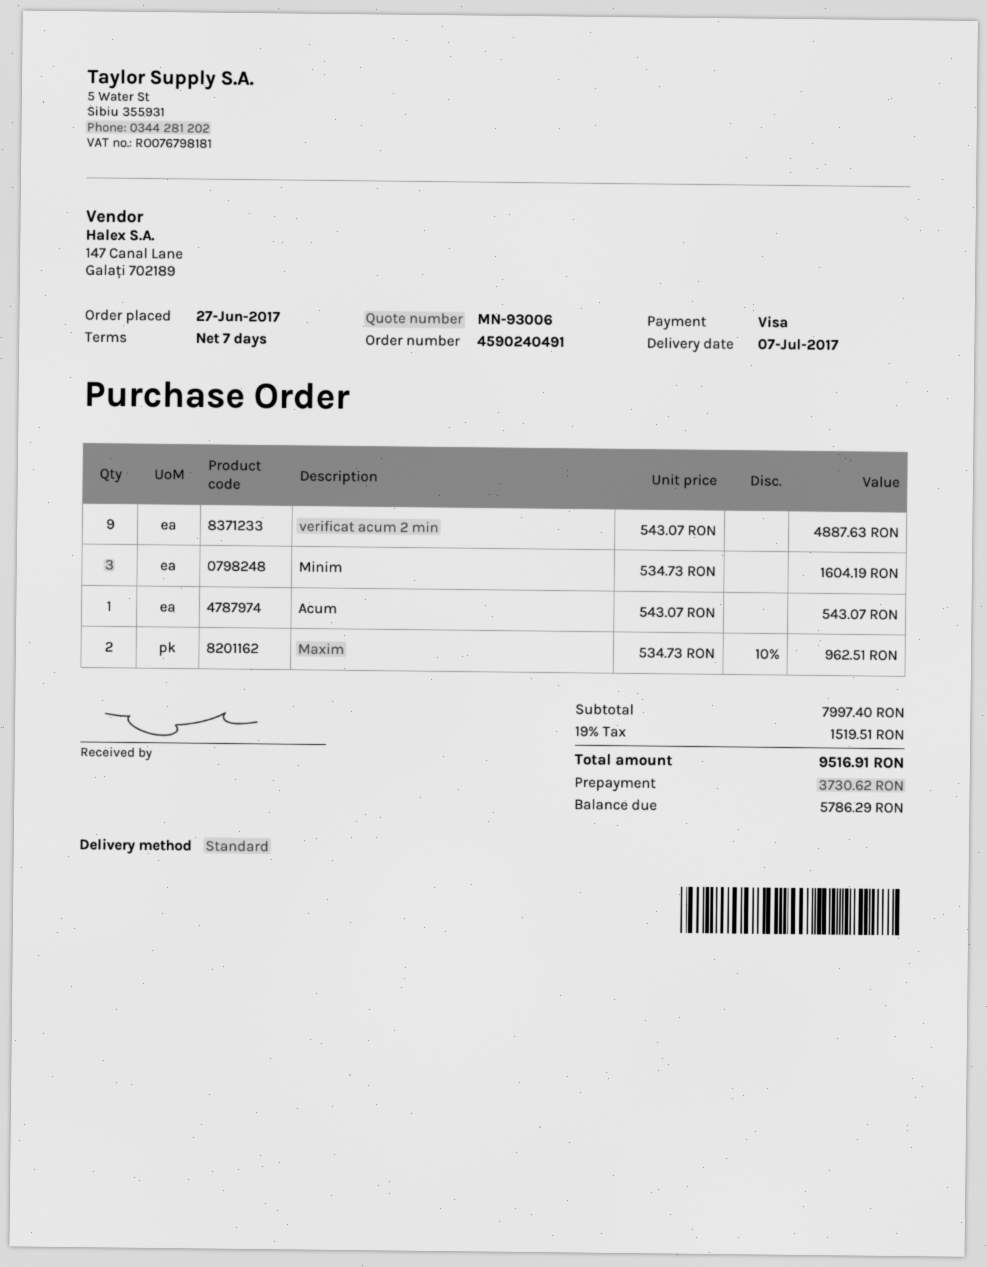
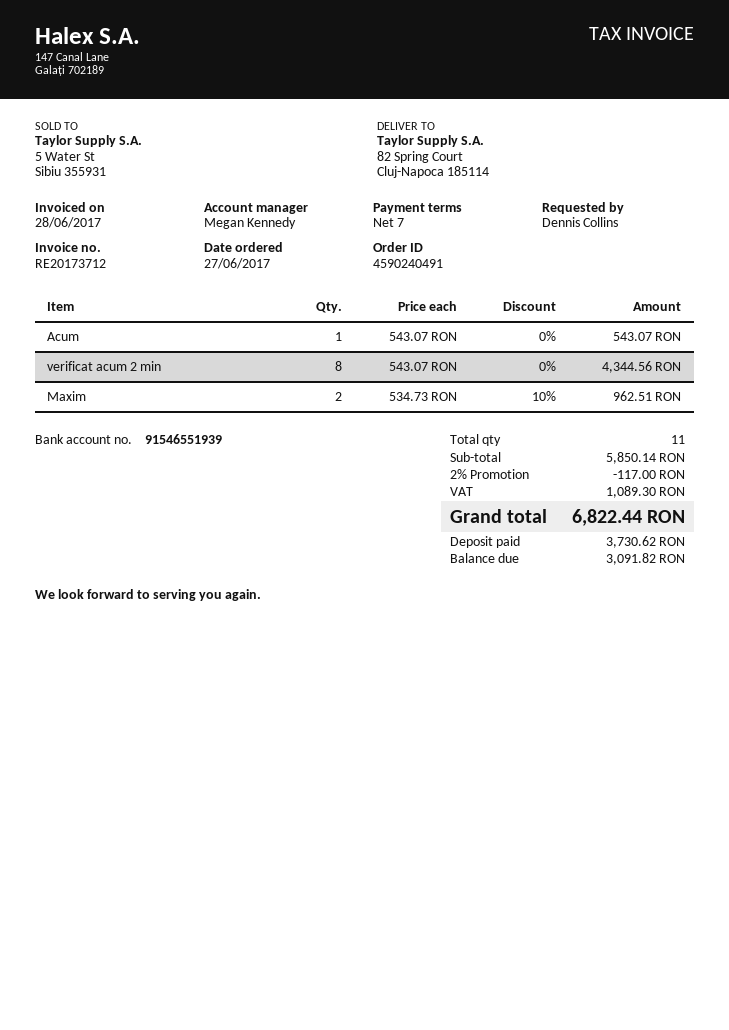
verificat acum 2 min: 9 x 543.07 = 4887.63 -> 8 x 543.07 = 4344.56
Minim: 3 x 534.73 = 1604.19 -> none
subtotal: 7997.40 -> 5850.14
discount: none -> 2% = 117.00
tax: 1519.51 -> 1089.30
total: 9516.91 -> 6822.44
balance: 5786.29 -> 3091.82

